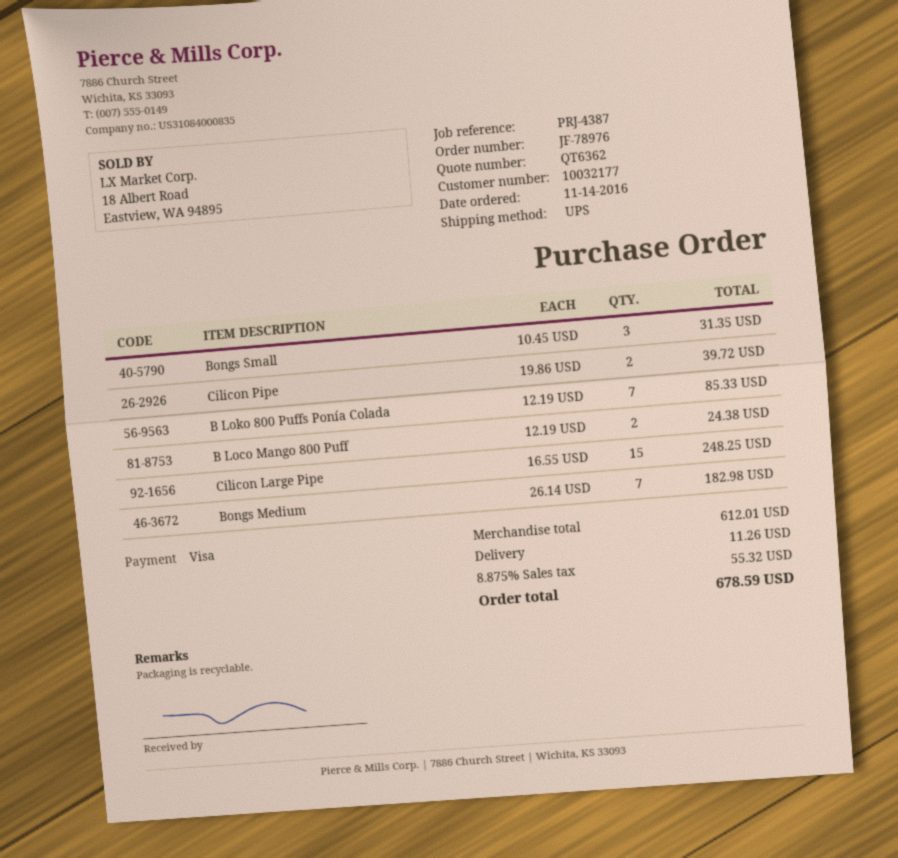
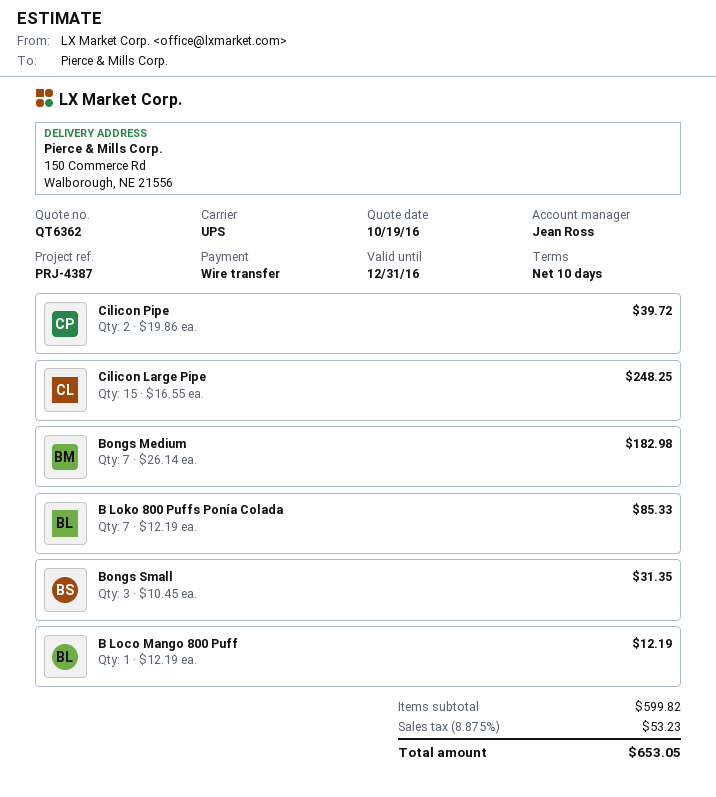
payment method: Visa -> bank transfer
B Loco Mango 800 Puff: 2 x 12.19 = 24.38 -> 1 x 12.19 = 12.19
subtotal: 612.01 -> 599.82
shipping: 11.26 -> none
tax: 8.875% = 55.32 -> 8.875% = 53.23
total: 678.59 -> 653.05

